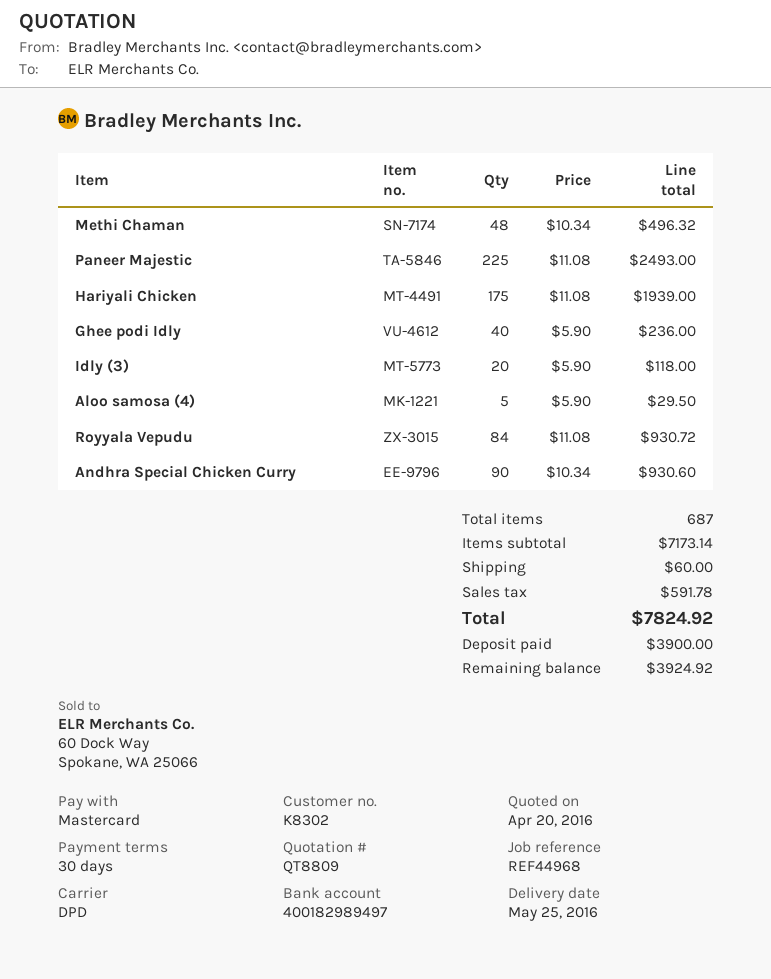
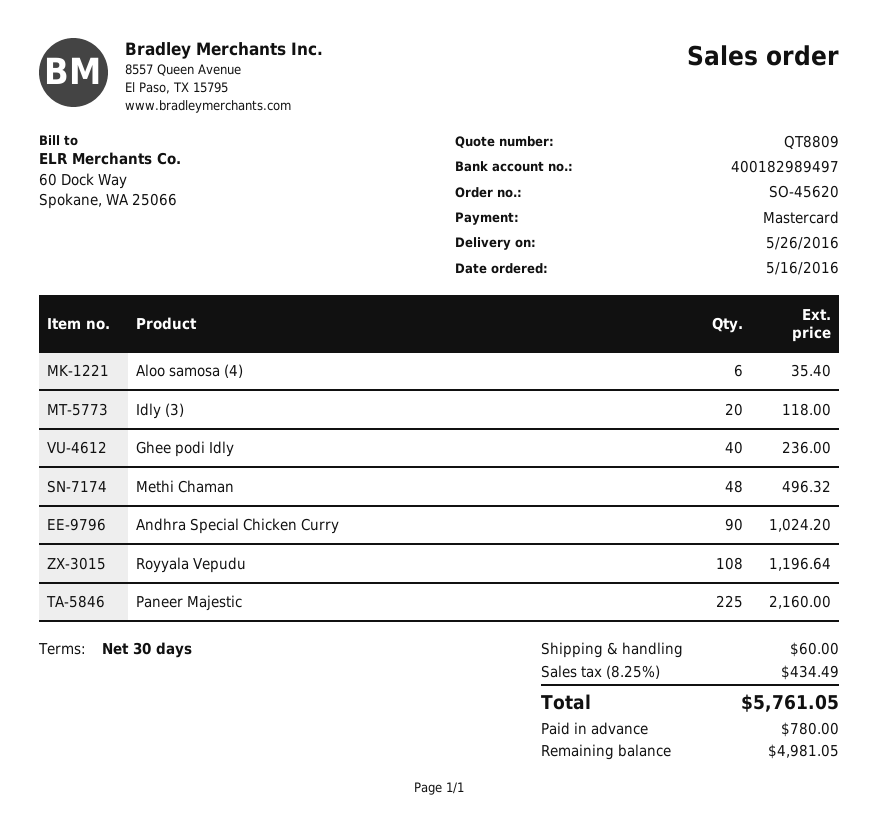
delivery date: 2016-05-25 -> 2016-05-26
Paneer Majestic: 225 for 2493.00 -> 225 for 2160.00
Hariyali Chicken: 175 for 1939.00 -> none
Aloo samosa (4): 5 for 29.50 -> 6 for 35.40
Royyala Vepudu: 84 for 930.72 -> 108 for 1196.64
Andhra Special Chicken Curry: 90 for 930.60 -> 90 for 1024.20
tax: 591.78 -> 434.49
total: 7824.92 -> 5761.05
deposit: 3900.00 -> 780.00
balance: 3924.92 -> 4981.05

